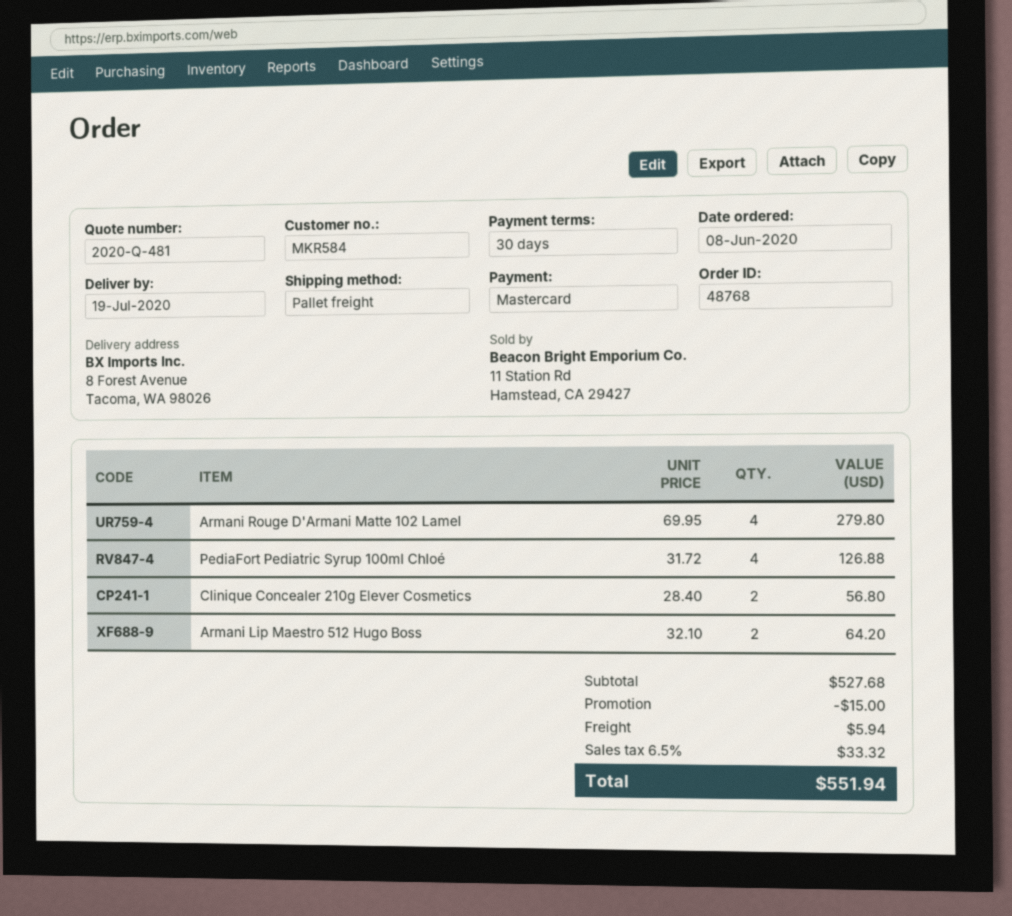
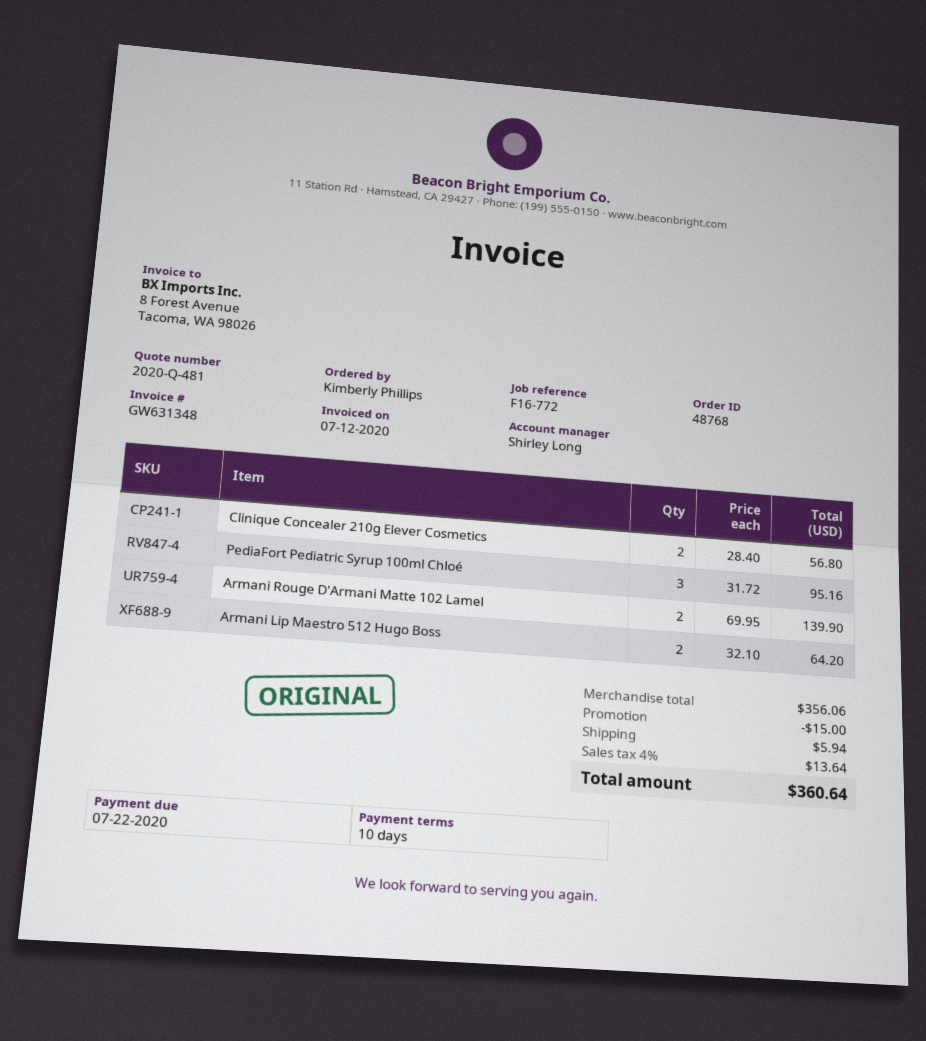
payment terms: 30 days -> 10 days
Armani Rouge D'Armani Matte 102 Lamel: 4 x 69.95 = 279.80 -> 2 x 69.95 = 139.90
PediaFort Pediatric Syrup 100ml Chloé: 4 x 31.72 = 126.88 -> 3 x 31.72 = 95.16
subtotal: 527.68 -> 356.06
tax: 6.5% = 33.32 -> 4% = 13.64
total: 551.94 -> 360.64

